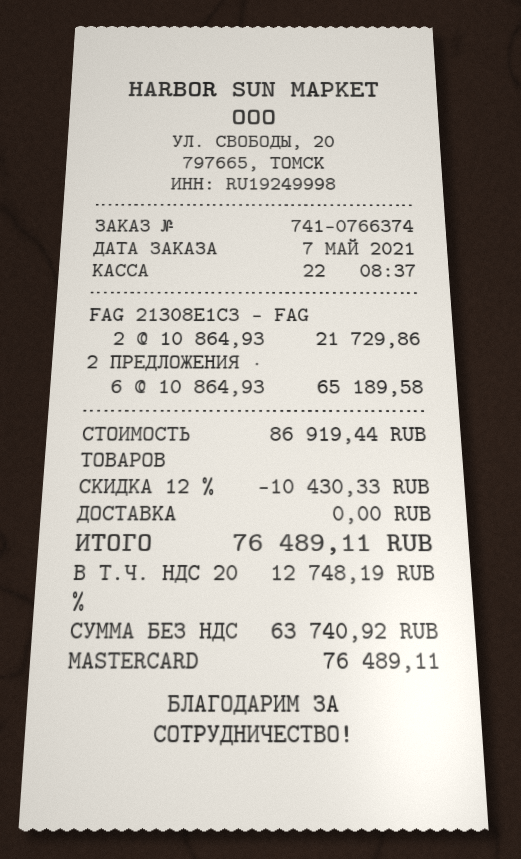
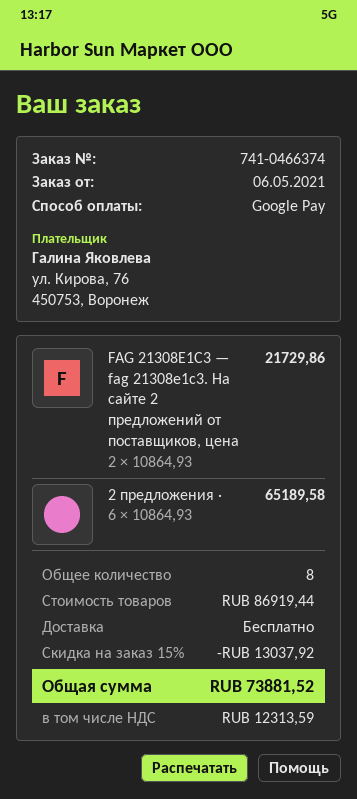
order number: 741-0766374 -> 741-0466374
order date: 2021-05-07 -> 2021-05-06
payment method: Mastercard -> Google Pay
discount: 12% = 10430.33 -> 15% = 13037.92
tax: 12748.19 -> 12313.59
total: 76489.11 -> 73881.52

